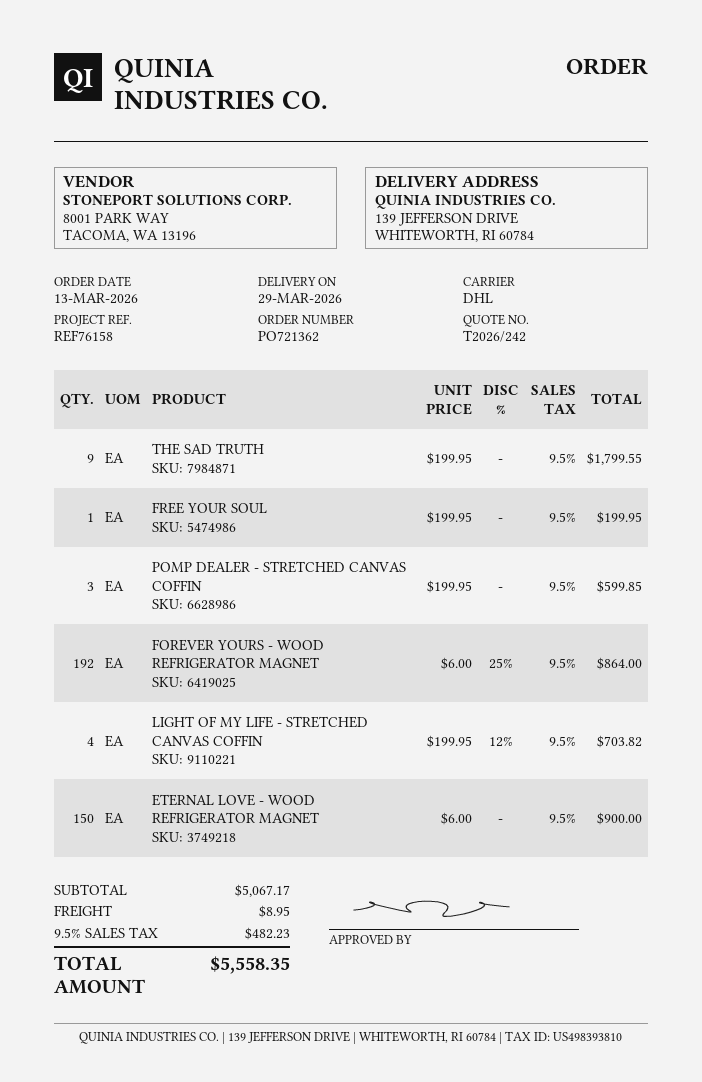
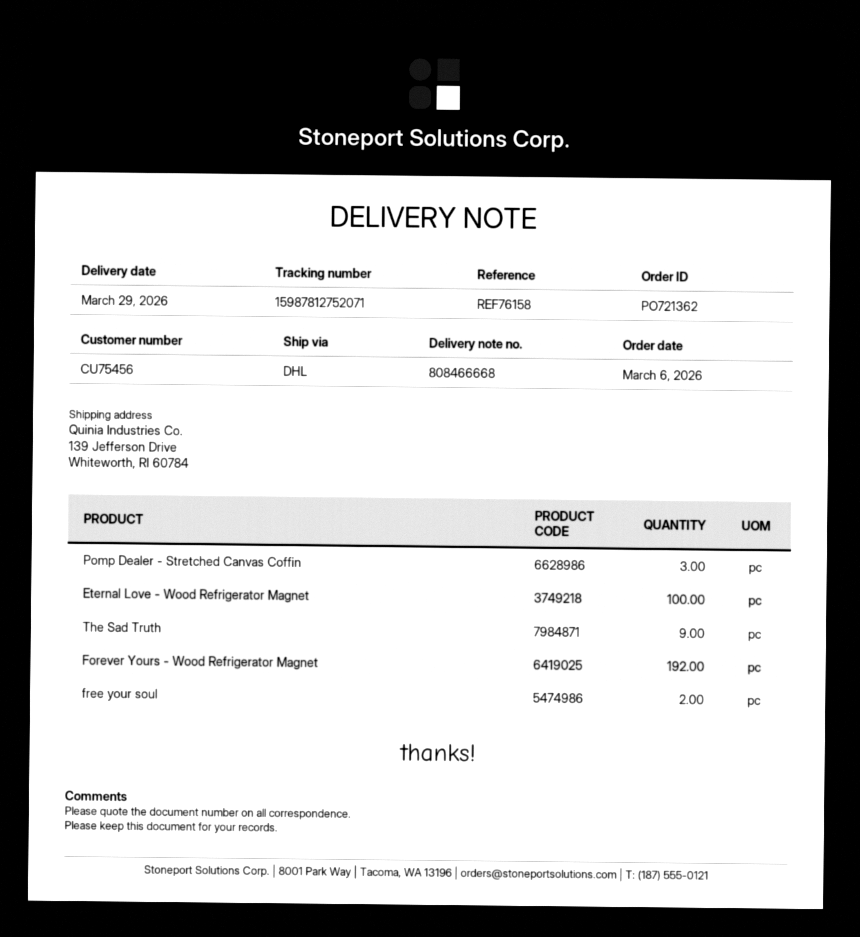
order date: 2026-03-13 -> 2026-03-06
FREE YOUR SOUL: 1 -> 2
LIGHT OF MY LIFE - STRETCHED CANVAS COFFIN: 4 -> none
ETERNAL LOVE - WOOD REFRIGERATOR MAGNET: 150 -> 100

